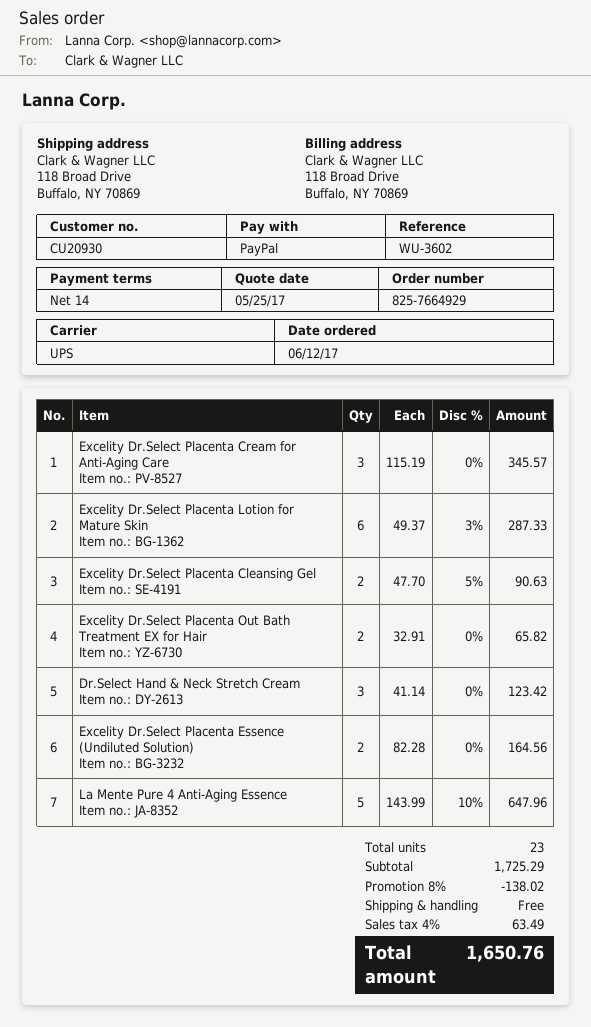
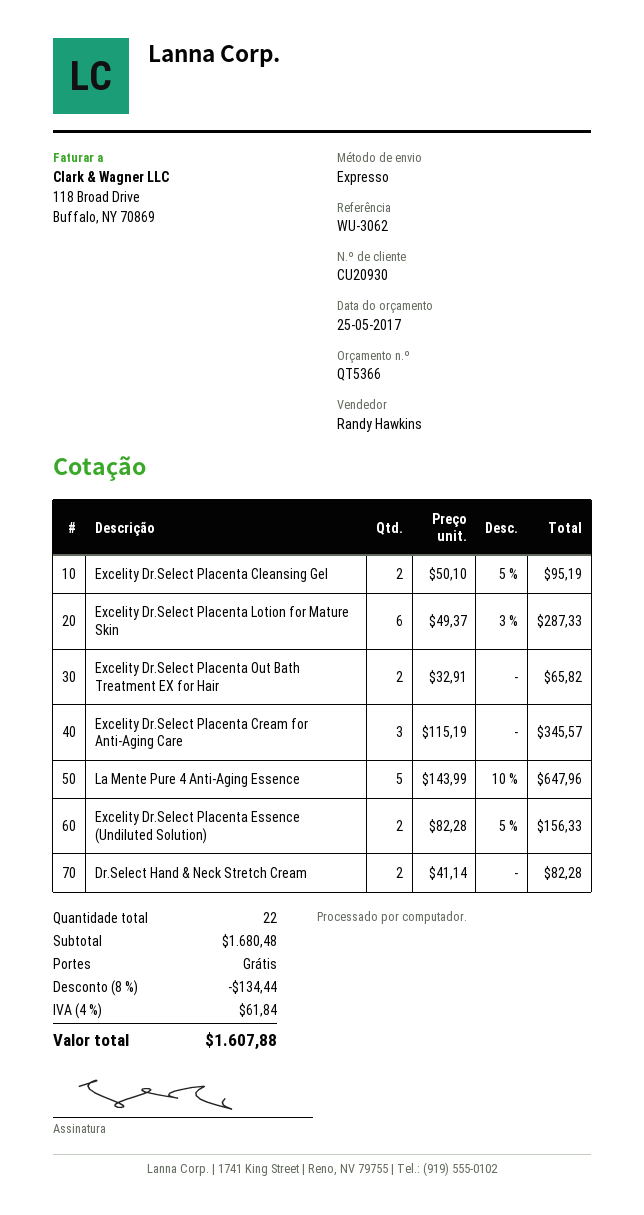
reference: WU-3602 -> WU-3062
shipping method: UPS -> express
Excelity Dr.Select Placenta Cleansing Gel: 2 x 47.70 - 5% = 90.63 -> 2 x 50.10 - 5% = 95.19
Dr.Select Hand & Neck Stretch Cream: 3 x 41.14 = 123.42 -> 2 x 41.14 = 82.28
Excelity Dr.Select Placenta Essence (Undiluted Solution): 2 x 82.28 = 164.56 -> 2 x 82.28 - 5% = 156.33
total quantity: 23 -> 22
subtotal: 1725.29 -> 1680.48
discount: 8% = 138.02 -> 8% = 134.44
tax: 4% = 63.49 -> 4% = 61.84
total: 1650.76 -> 1607.88

